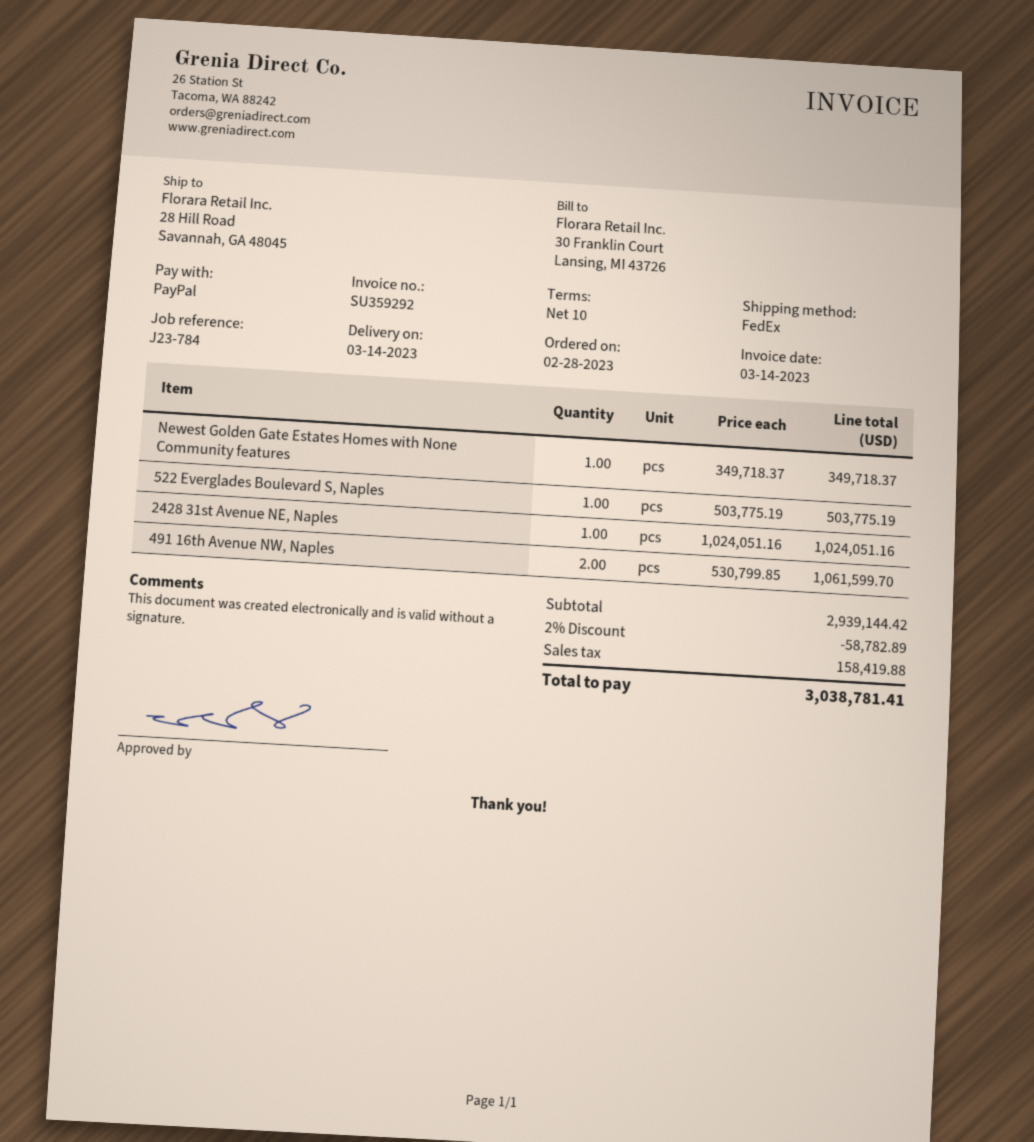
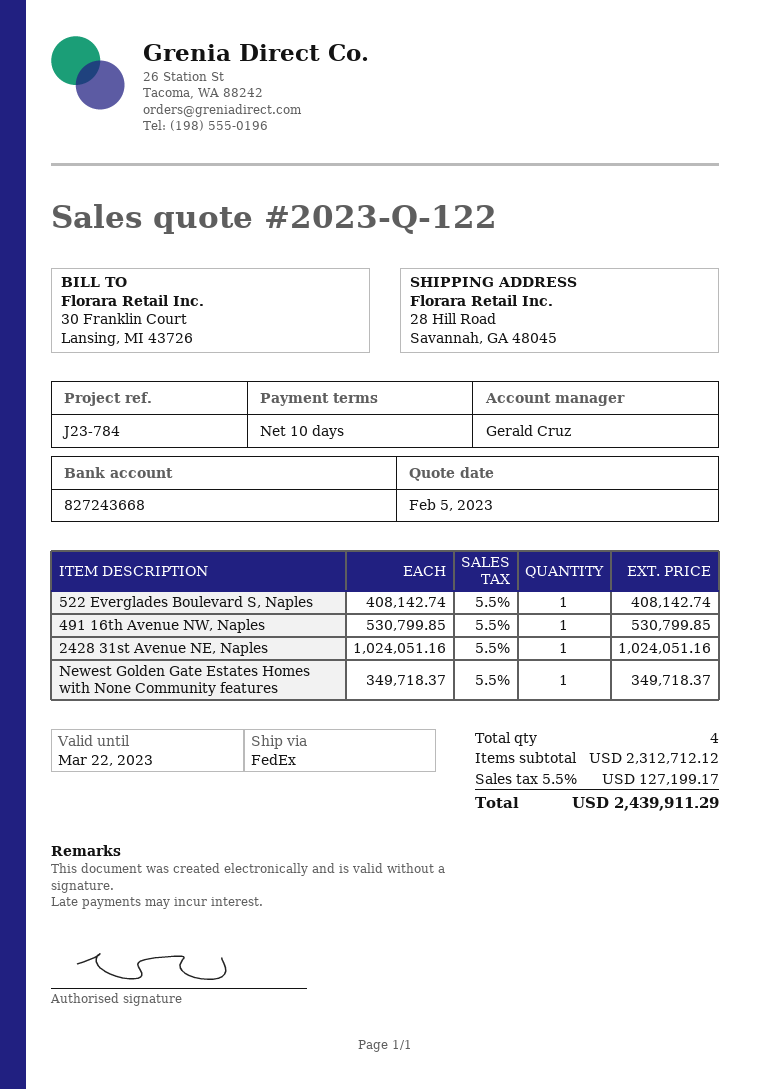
522 Everglades Boulevard S, Naples: 1 x 503775.19 = 503775.19 -> 1 x 408142.74 = 408142.74
491 16th Avenue NW, Naples: 2 x 530799.85 = 1061599.70 -> 1 x 530799.85 = 530799.85
subtotal: 2939144.42 -> 2312712.12
discount: 2% = 58782.89 -> none
tax: 158419.88 -> 127199.17
total: 3038781.41 -> 2439911.29

